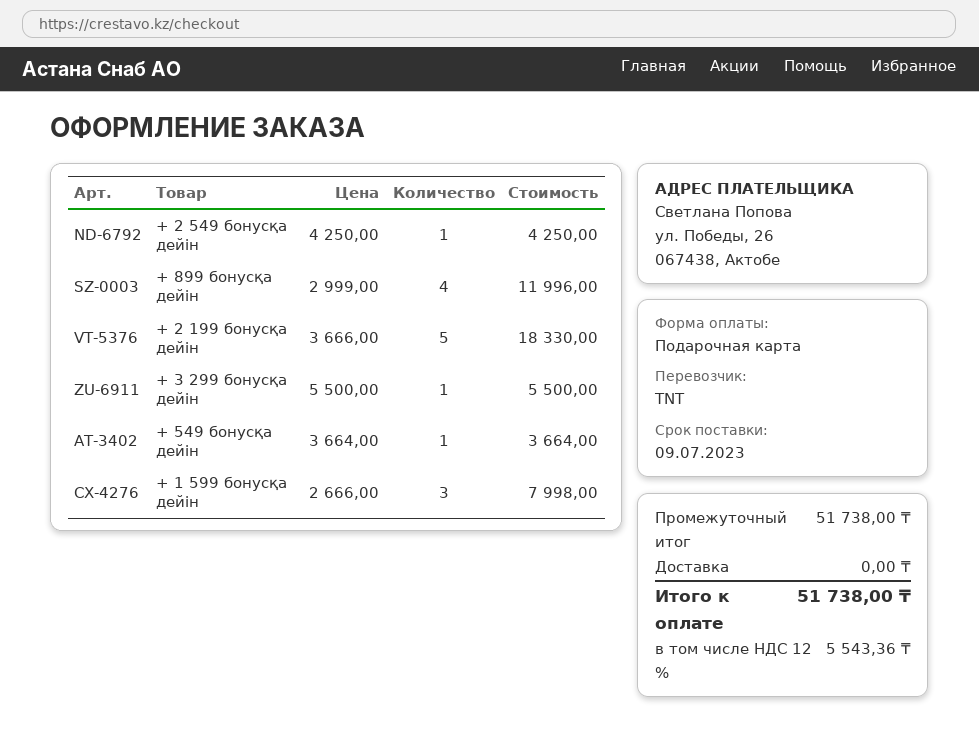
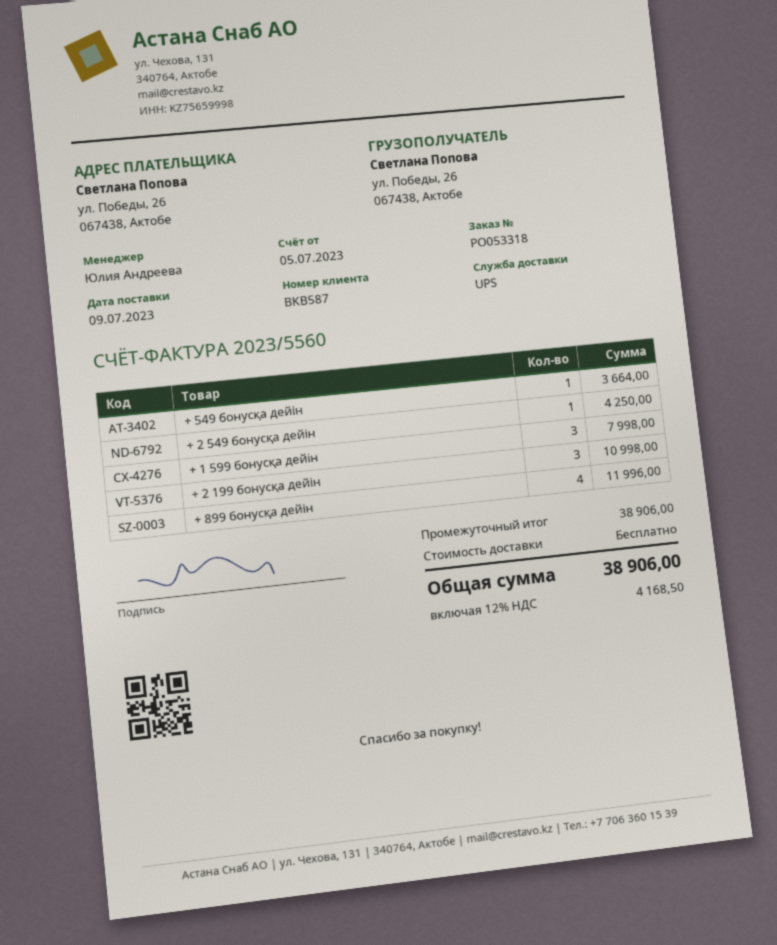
shipping method: TNT -> UPS
+ 2 199 бонусқа дейін: 5 for 18330.00 -> 3 for 10998.00
+ 3 299 бонусқа дейін: 1 for 5500.00 -> none
subtotal: 51738.00 -> 38906.00
tax: 12% = 5543.36 -> 12% = 4168.50
total: 51738.00 -> 38906.00

